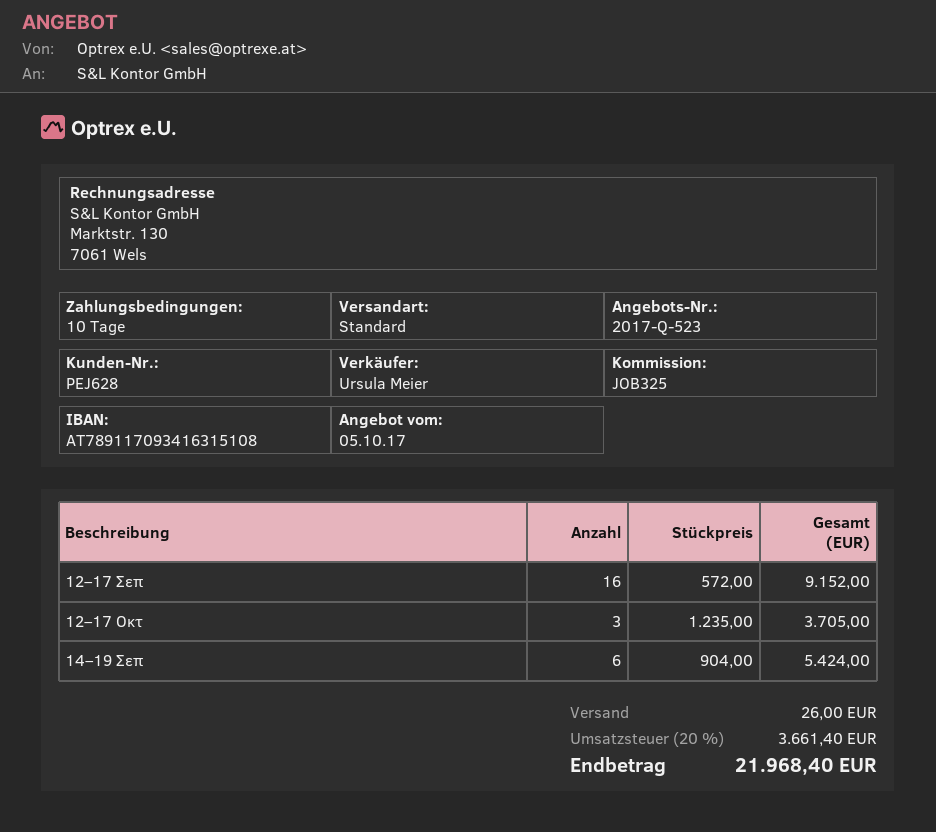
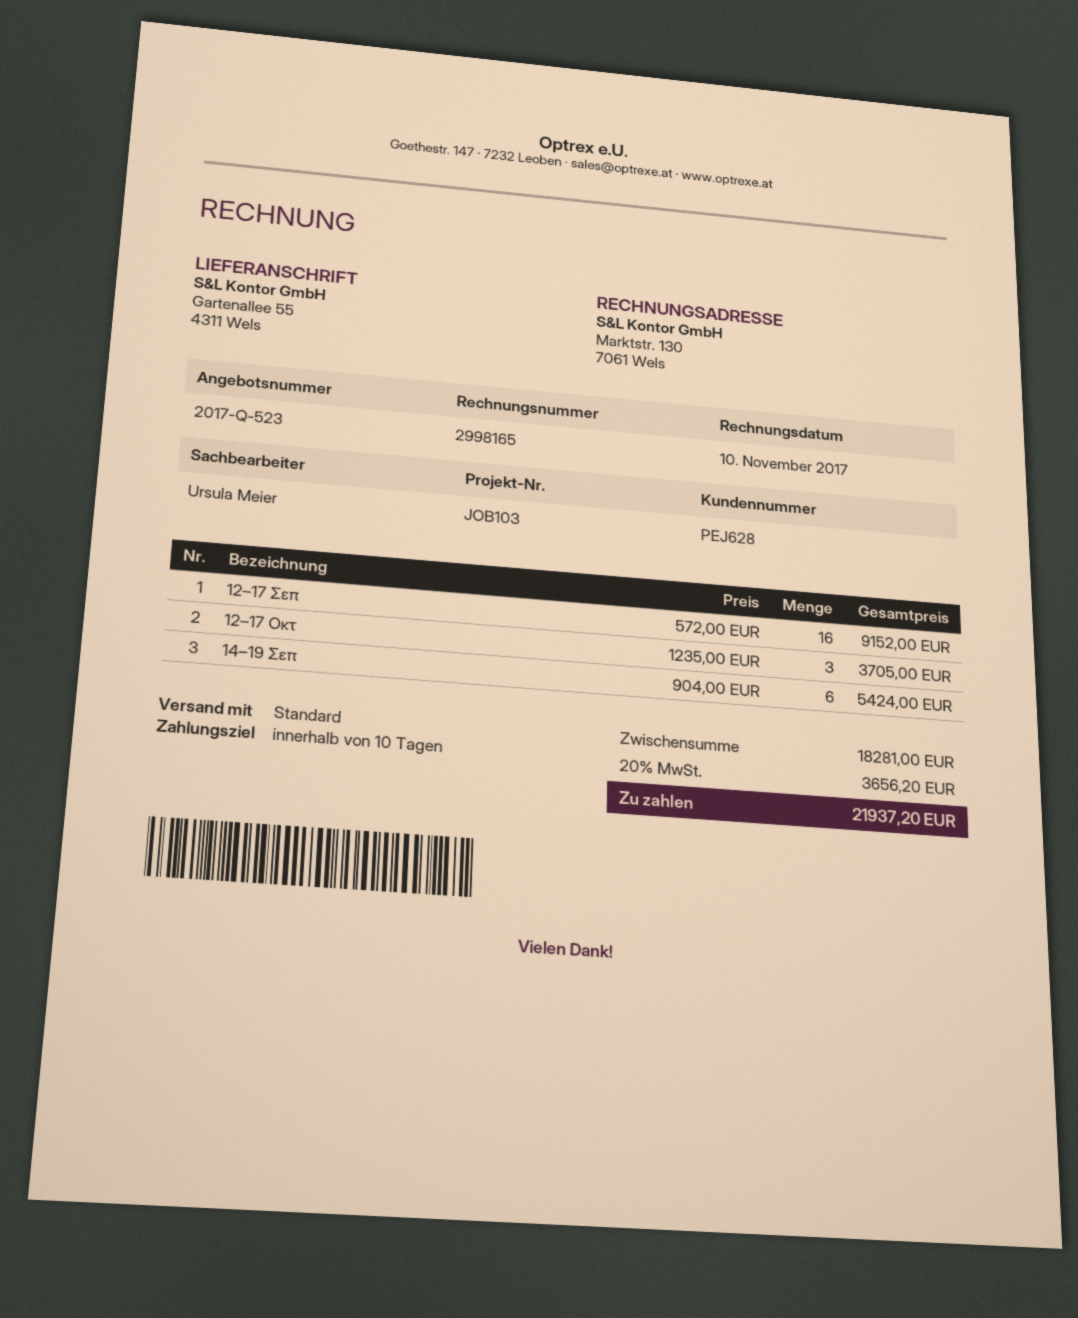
reference: JOB325 -> JOB103
shipping: 26.00 -> none
tax: 20% = 3661.40 -> 20% = 3656.20
total: 21968.40 -> 21937.20

